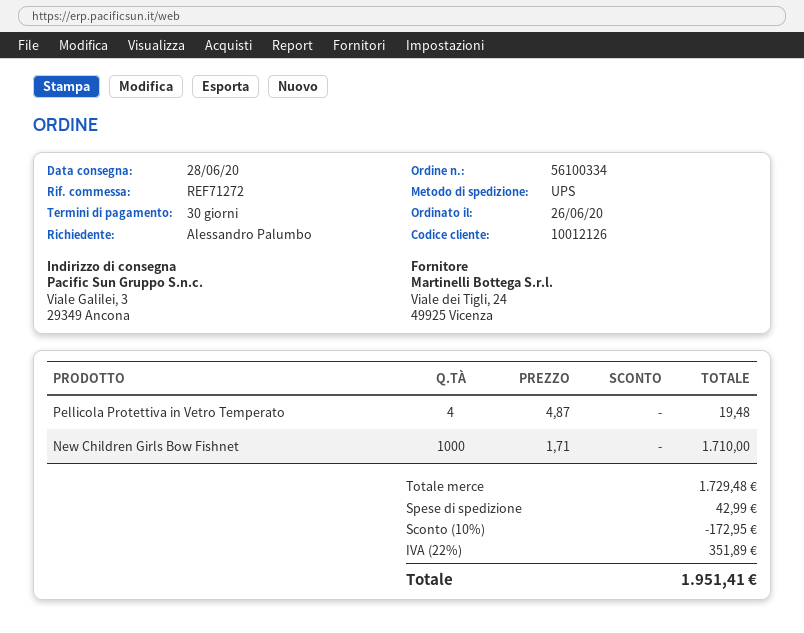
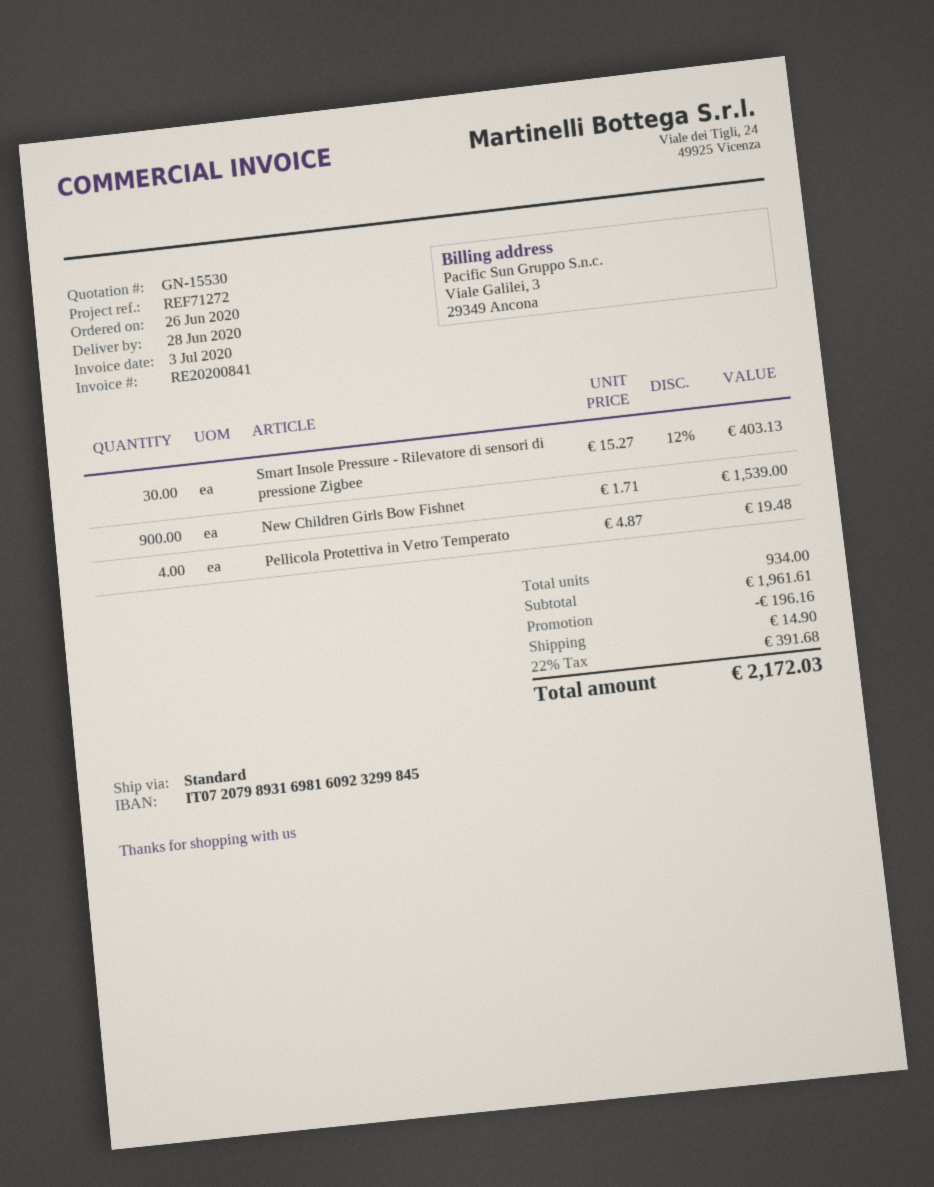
shipping method: UPS -> standard
New Children Girls Bow Fishnet: 1000 x 1.71 = 1710.00 -> 900 x 1.71 = 1539.00
Smart Insole Pressure - Rilevatore di sensori di pressione Zigbee: none -> 30 x 15.27 - 12% = 403.13
subtotal: 1729.48 -> 1961.61
discount: 172.95 -> 196.16
shipping: 42.99 -> 14.90
tax: 22% = 351.89 -> 22% = 391.68
total: 1951.41 -> 2172.03

